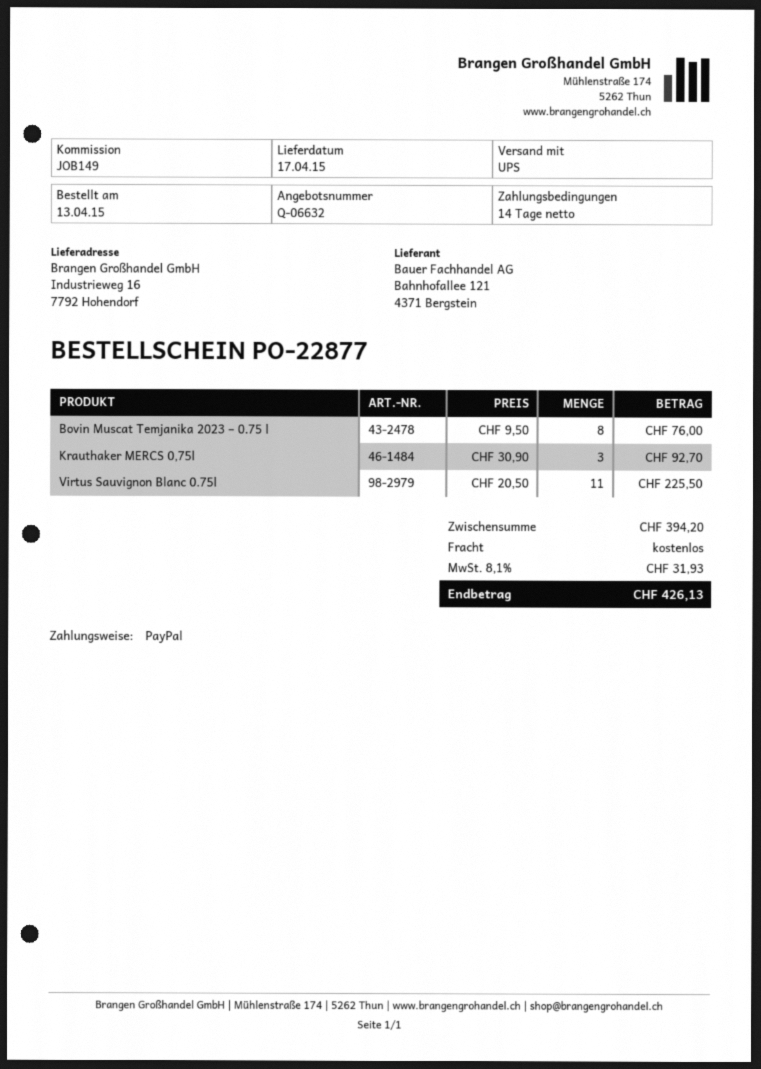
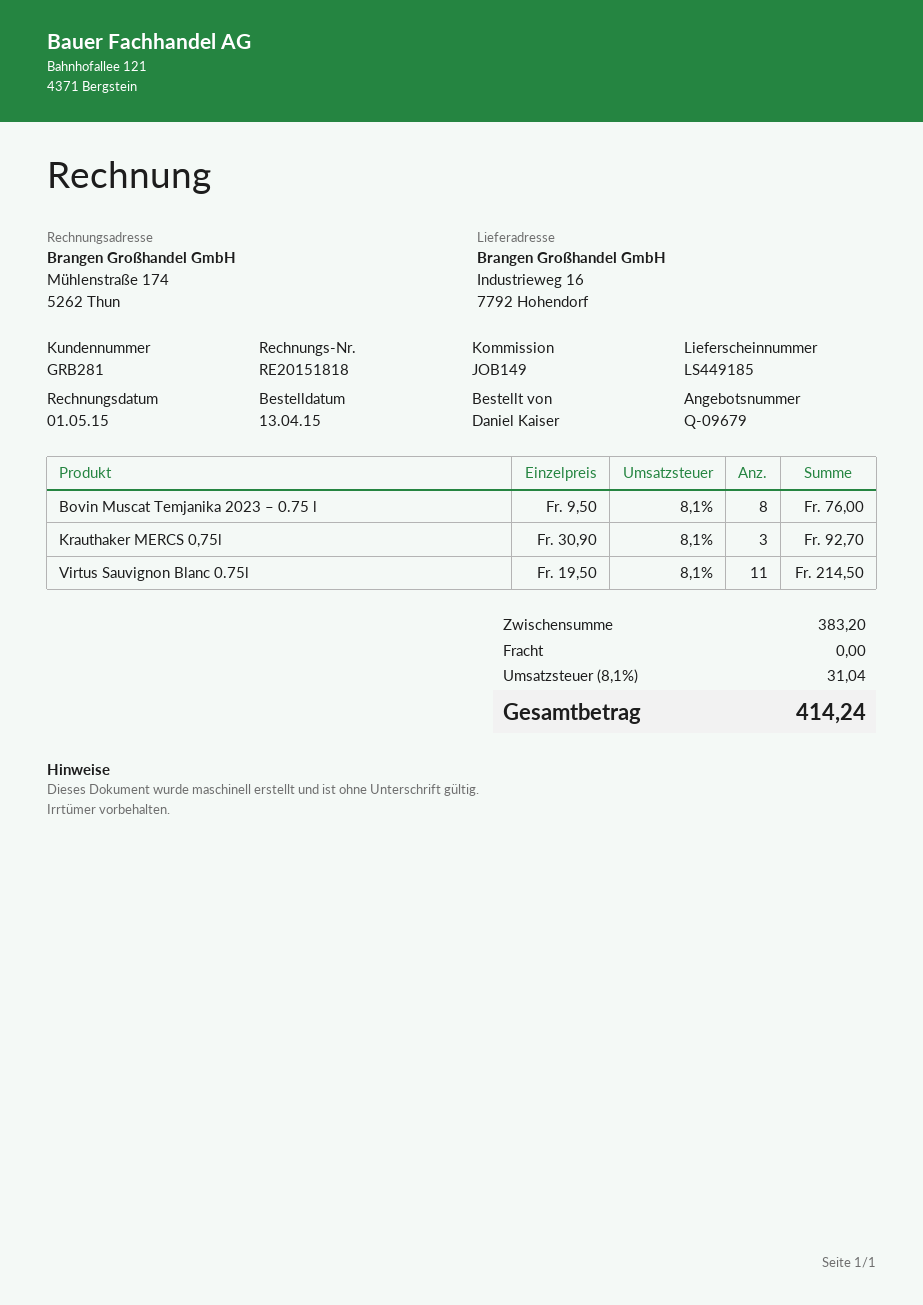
quote number: Q-06632 -> Q-09679
Virtus Sauvignon Blanc 0.75l: 11 x 20.50 = 225.50 -> 11 x 19.50 = 214.50
subtotal: 394.20 -> 383.20
tax: 8.1% = 31.93 -> 8.1% = 31.04
total: 426.13 -> 414.24

